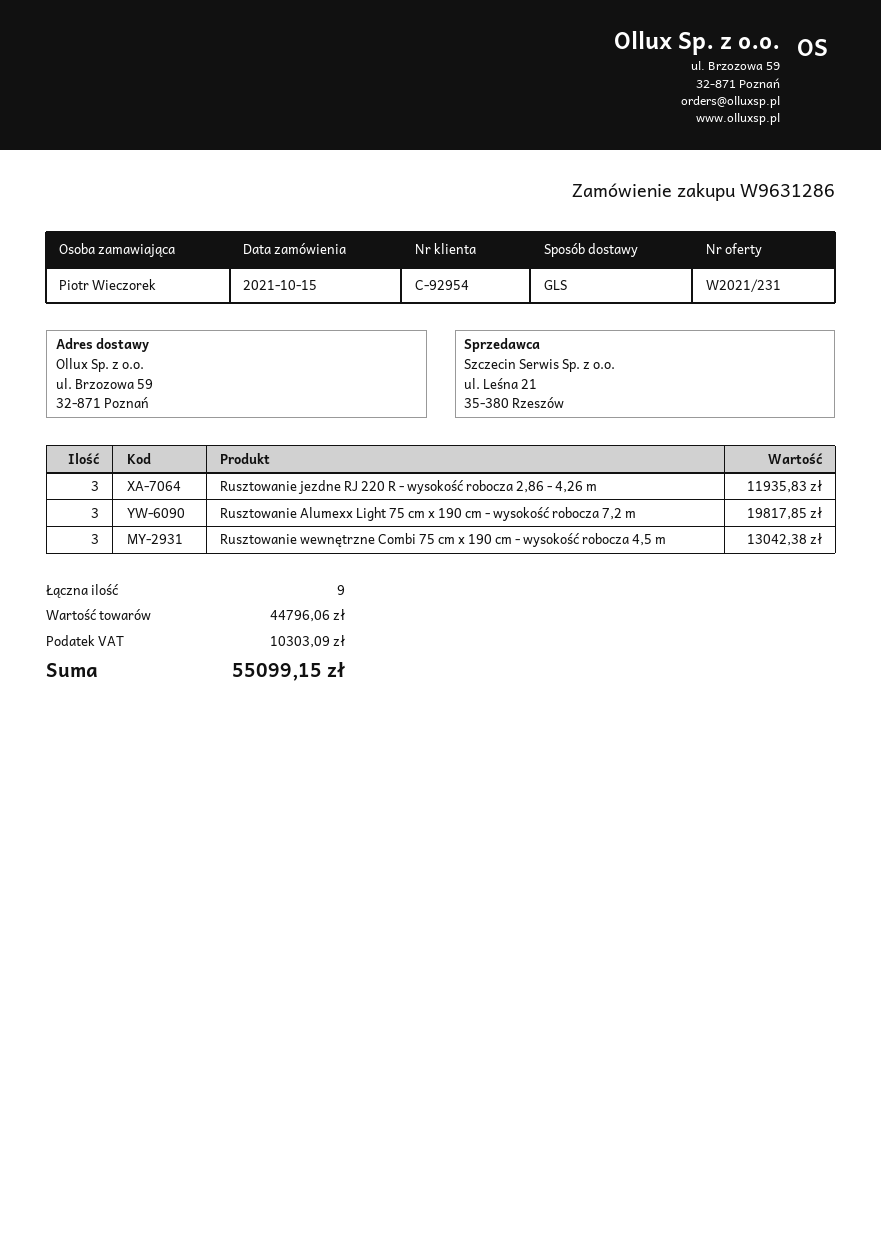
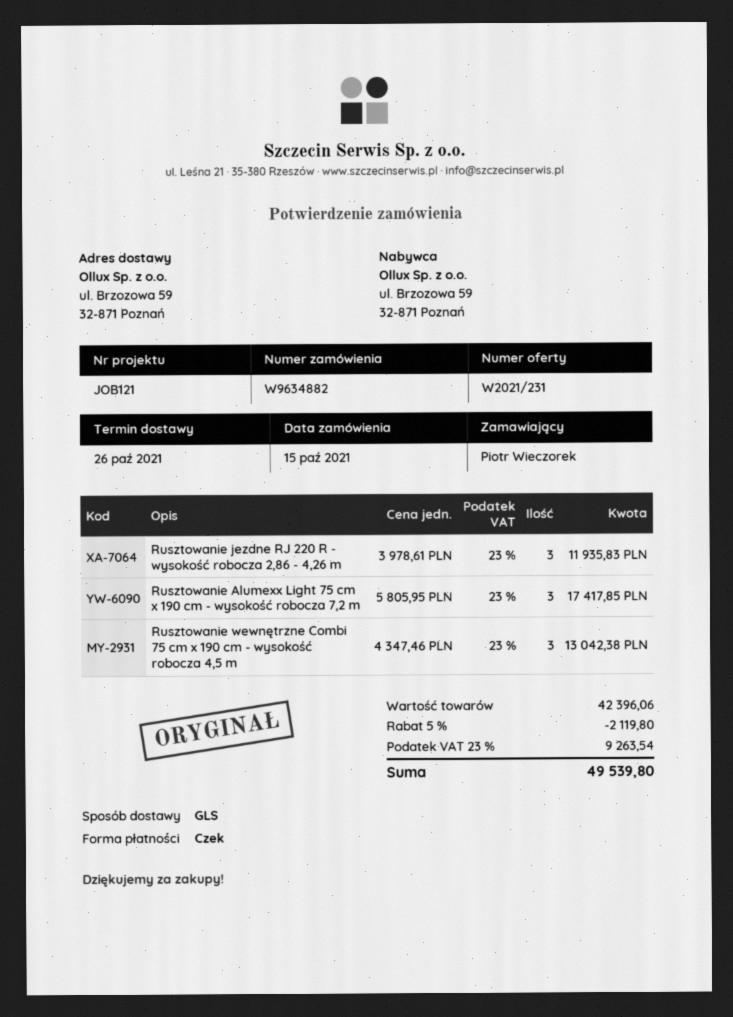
order number: W9631286 -> W9634882
Rusztowanie Alumexx Light 75 cm x 190 cm - wysokość robocza 7,2 m: 3 for 19817.85 -> 3 for 17417.85
subtotal: 44796.06 -> 42396.06
discount: none -> 5% = 2119.80
tax: 10303.09 -> 9263.54
total: 55099.15 -> 49539.80

